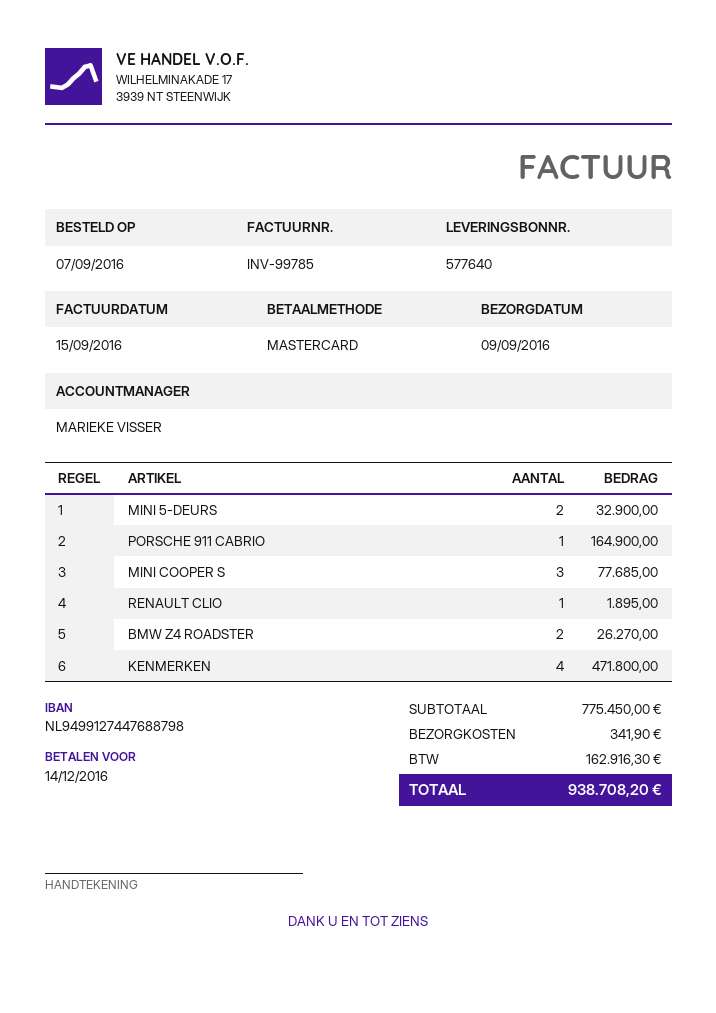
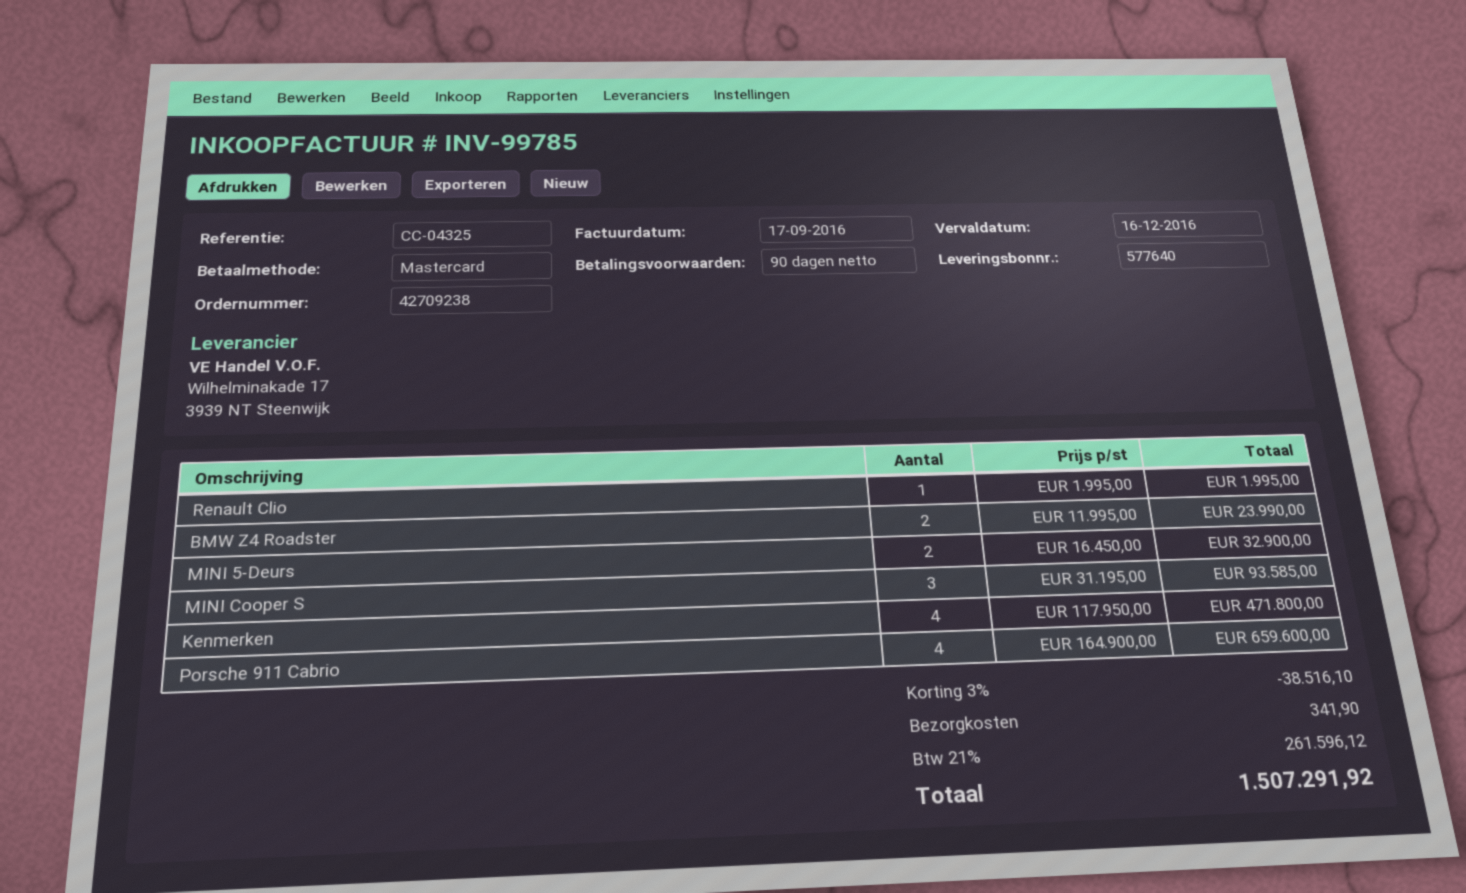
invoice date: 2016-09-15 -> 2016-09-17
due date: 2016-12-14 -> 2016-12-16
PORSCHE 911 CABRIO: 1 for 164900.00 -> 4 for 659600.00
MINI COOPER S: 3 for 77685.00 -> 3 for 93585.00
RENAULT CLIO: 1 for 1895.00 -> 1 for 1995.00
BMW Z4 ROADSTER: 2 for 26270.00 -> 2 for 23990.00
discount: none -> 3% = 38516.10
tax: 162916.30 -> 261596.12
total: 938708.20 -> 1507291.92

